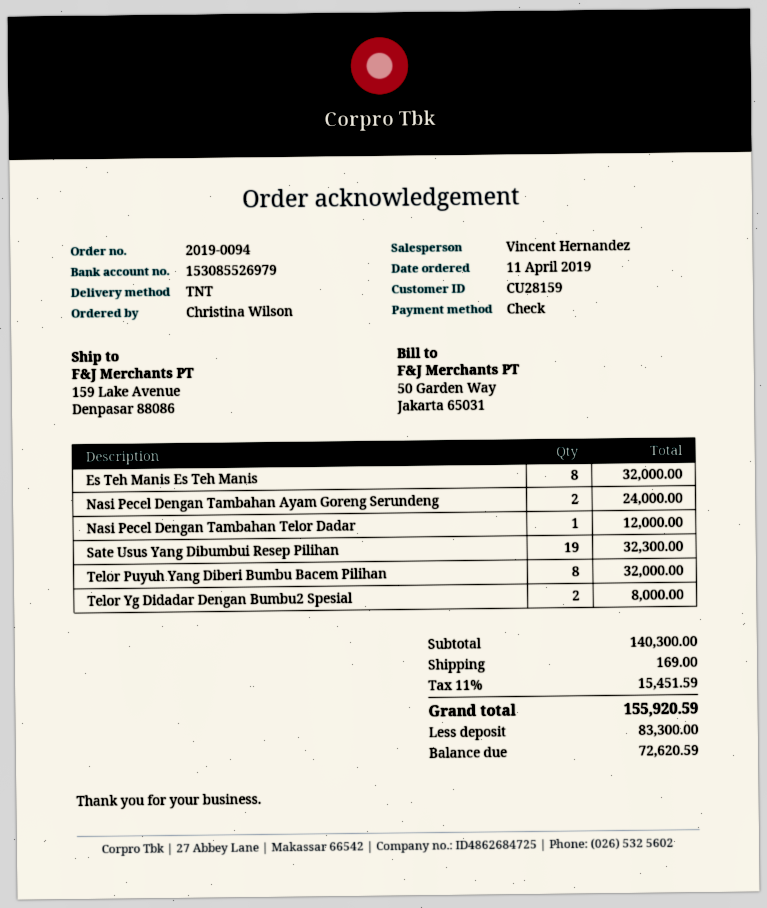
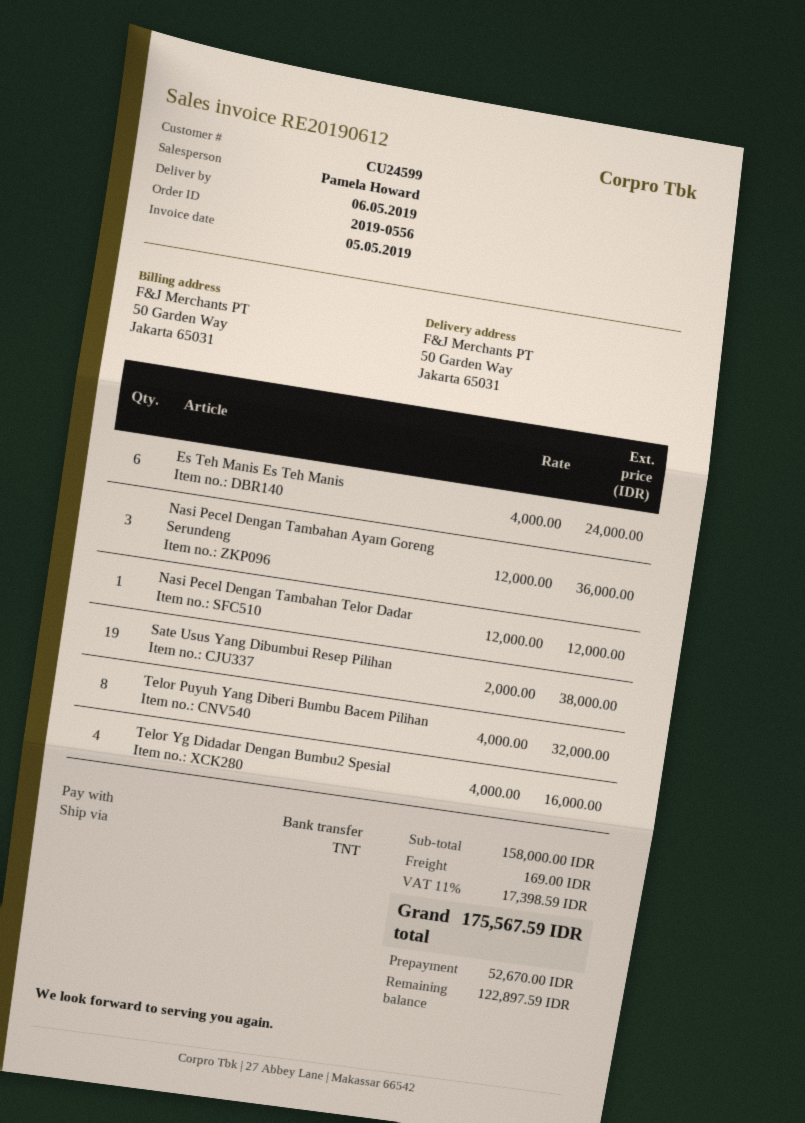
order number: 2019-0094 -> 2019-0556
customer number: CU28159 -> CU24599
sales rep: Vincent Hernandez -> Pamela Howard
payment method: cheque -> bank transfer
ship to: 159 Lake Avenue, Denpasar 88086 -> 50 Garden Way, Jakarta 65031
Es Teh Manis Es Teh Manis: 8 for 32000.00 -> 6 for 24000.00
Nasi Pecel Dengan Tambahan Ayam Goreng Serundeng: 2 for 24000.00 -> 3 for 36000.00
Sate Usus Yang Dibumbui Resep Pilihan: 19 for 32300.00 -> 19 for 38000.00
Telor Yg Didadar Dengan Bumbu2 Spesial: 2 for 8000.00 -> 4 for 16000.00
subtotal: 140300.00 -> 158000.00
tax: 11% = 15451.59 -> 11% = 17398.59
total: 155920.59 -> 175567.59
deposit: 83300.00 -> 52670.00
balance: 72620.59 -> 122897.59

